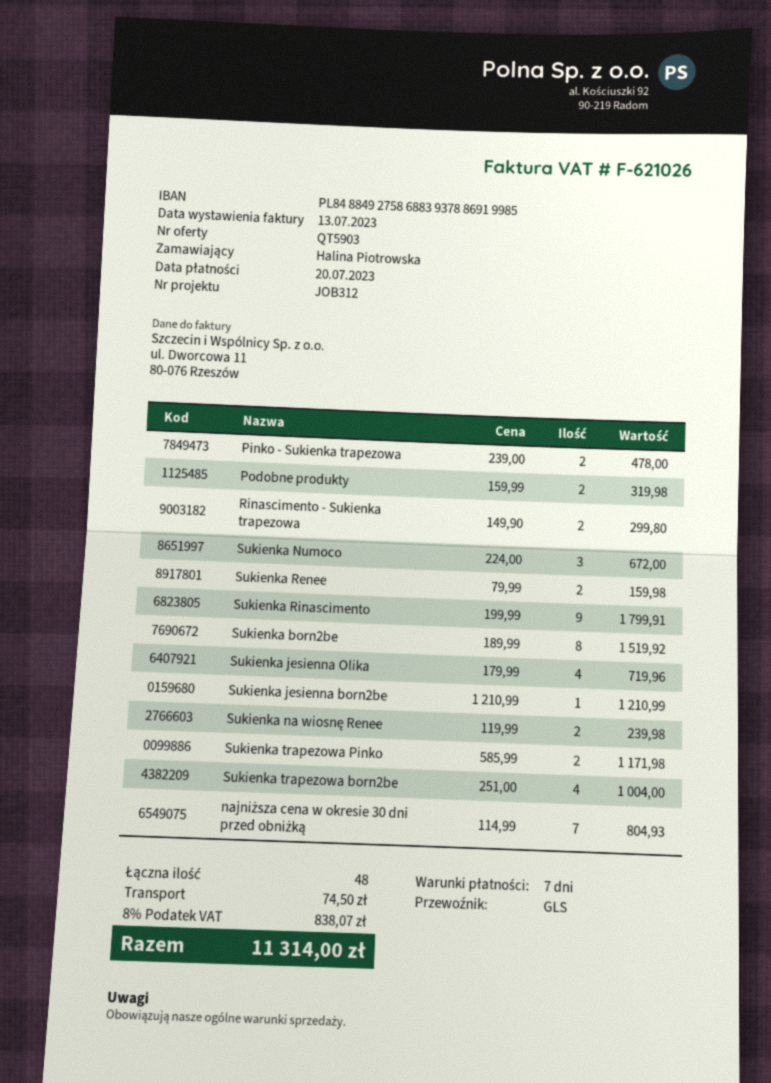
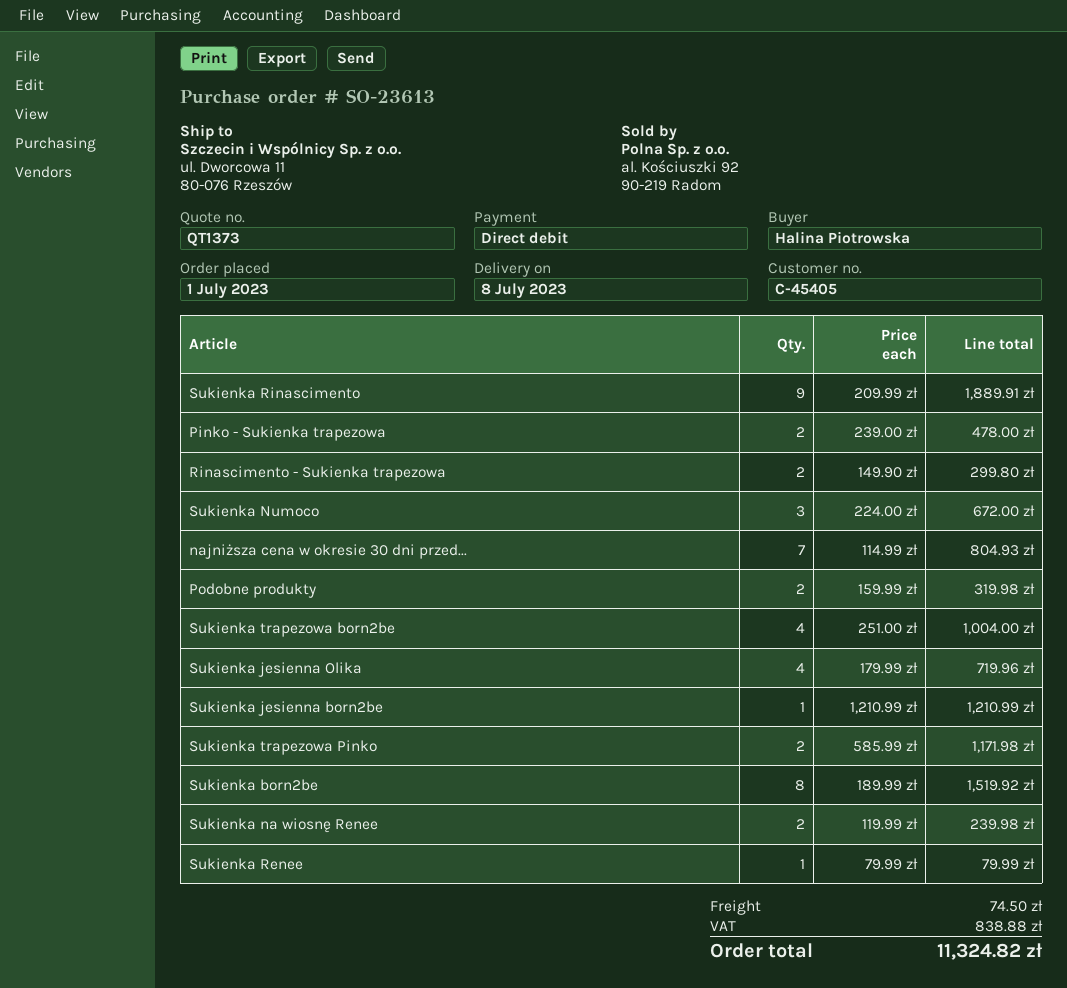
quote number: QT5903 -> QT1373
Sukienka Renee: 2 x 79.99 = 159.98 -> 1 x 79.99 = 79.99
Sukienka Rinascimento: 9 x 199.99 = 1799.91 -> 9 x 209.99 = 1889.91
tax: 838.07 -> 838.88
total: 11314.00 -> 11324.82

